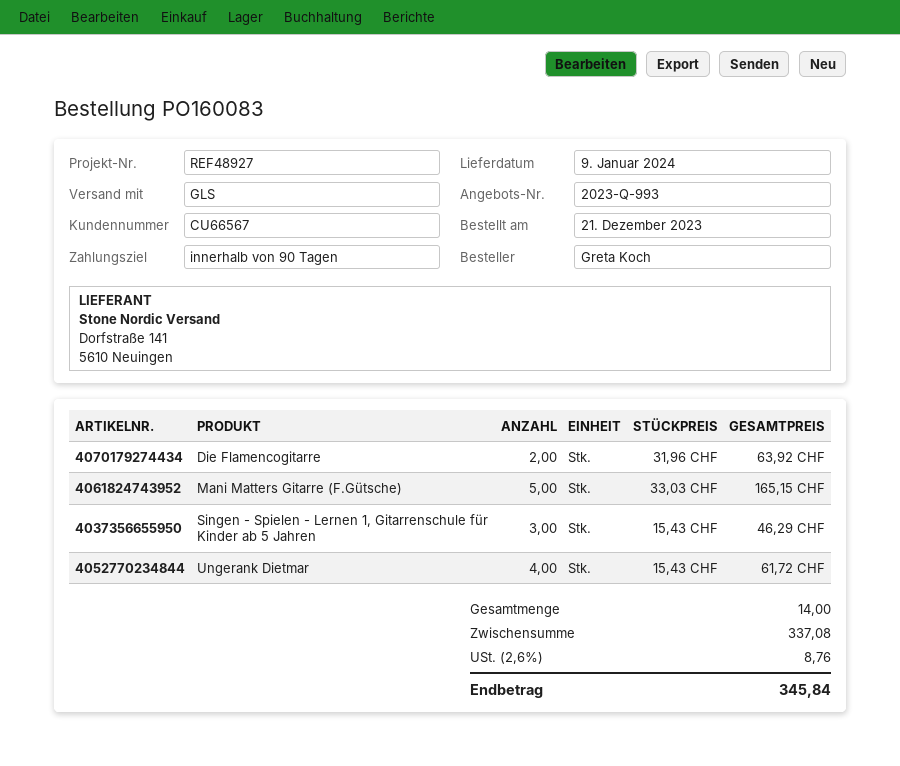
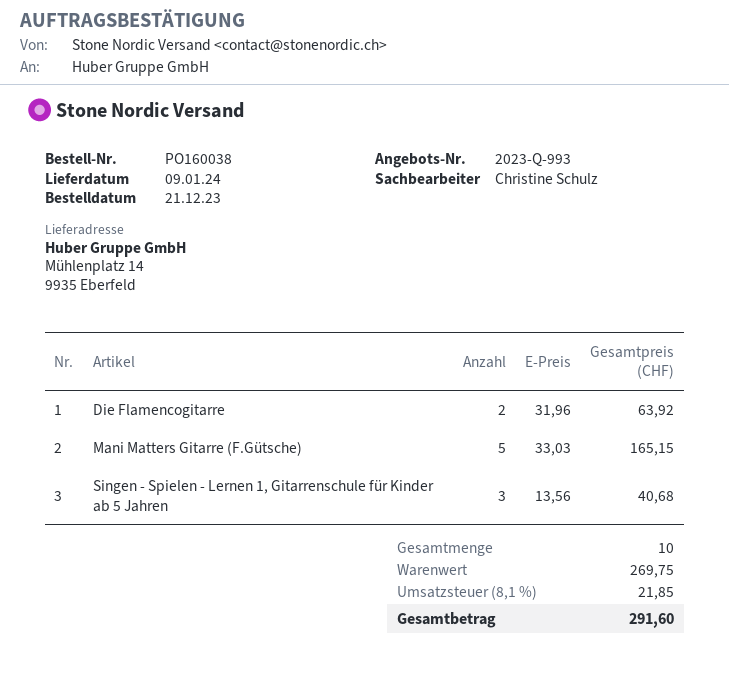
order number: PO160083 -> PO160038
Singen - Spielen - Lernen 1, Gitarrenschule für Kinder ab 5 Jahren: 3 x 15.43 = 46.29 -> 3 x 13.56 = 40.68
Ungerank Dietmar: 4 x 15.43 = 61.72 -> none
total quantity: 14 -> 10
subtotal: 337.08 -> 269.75
tax: 2.6% = 8.76 -> 8.1% = 21.85
total: 345.84 -> 291.60

